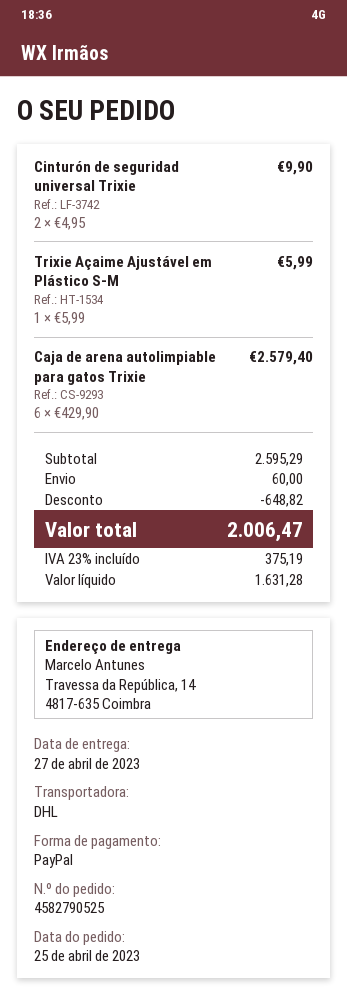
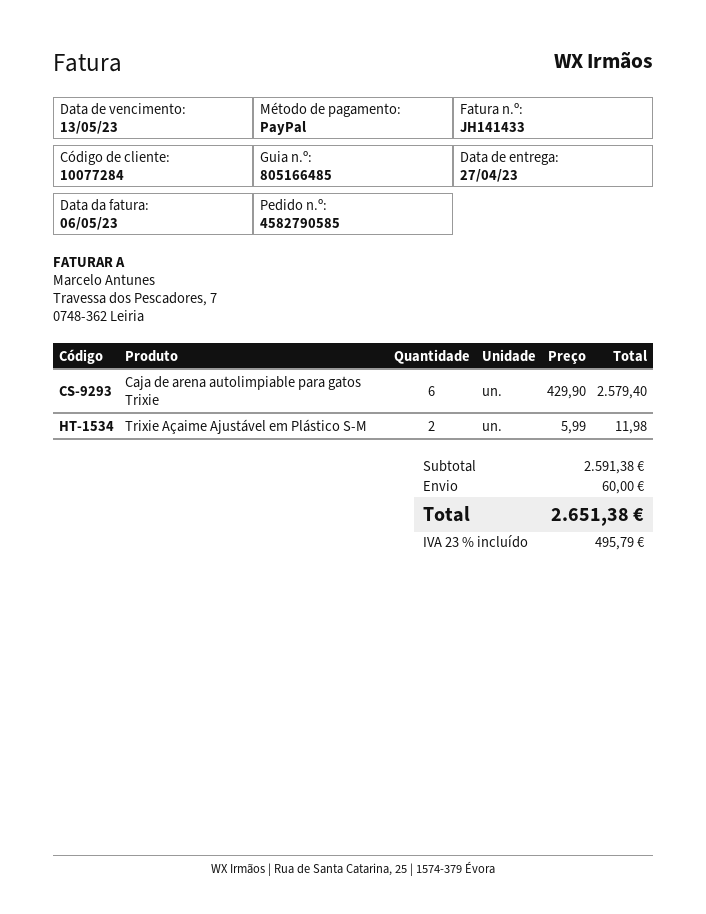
order number: 4582790525 -> 4582790585
Cinturón de seguridad universal Trixie: 2 x 4.95 = 9.90 -> none
Trixie Açaime Ajustável em Plástico S-M: 1 x 5.99 = 5.99 -> 2 x 5.99 = 11.98
subtotal: 2595.29 -> 2591.38
discount: 648.82 -> none
tax: 23% = 375.19 -> 23% = 495.79
total: 2006.47 -> 2651.38

